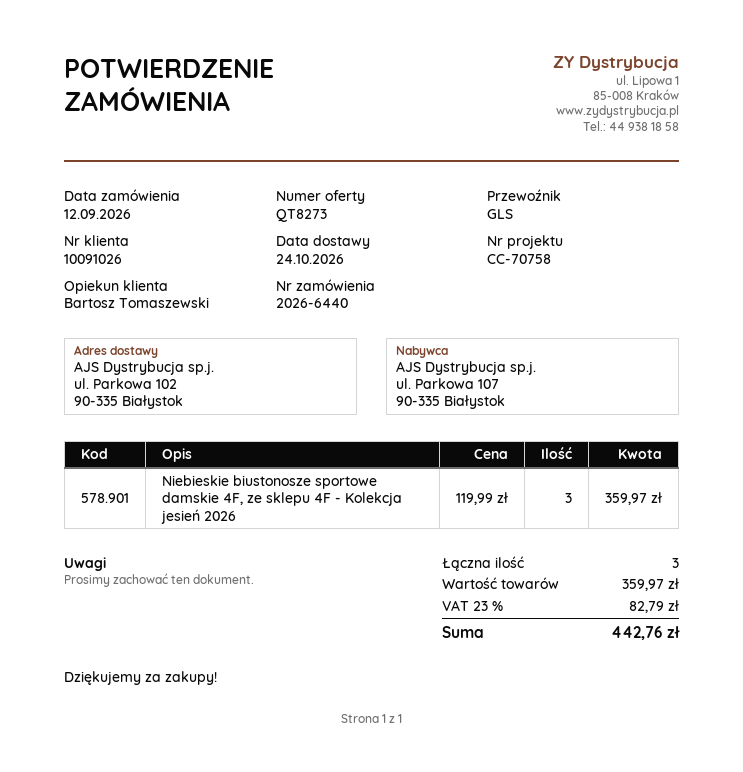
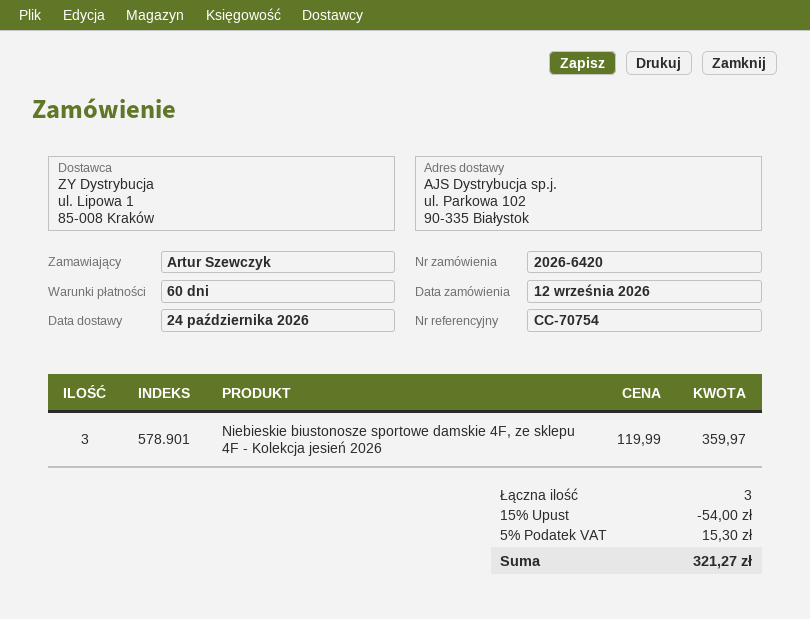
order number: 2026-6440 -> 2026-6420
reference: CC-70758 -> CC-70754
discount: none -> 15% = 54.00
tax: 23% = 82.79 -> 5% = 15.30
total: 442.76 -> 321.27

